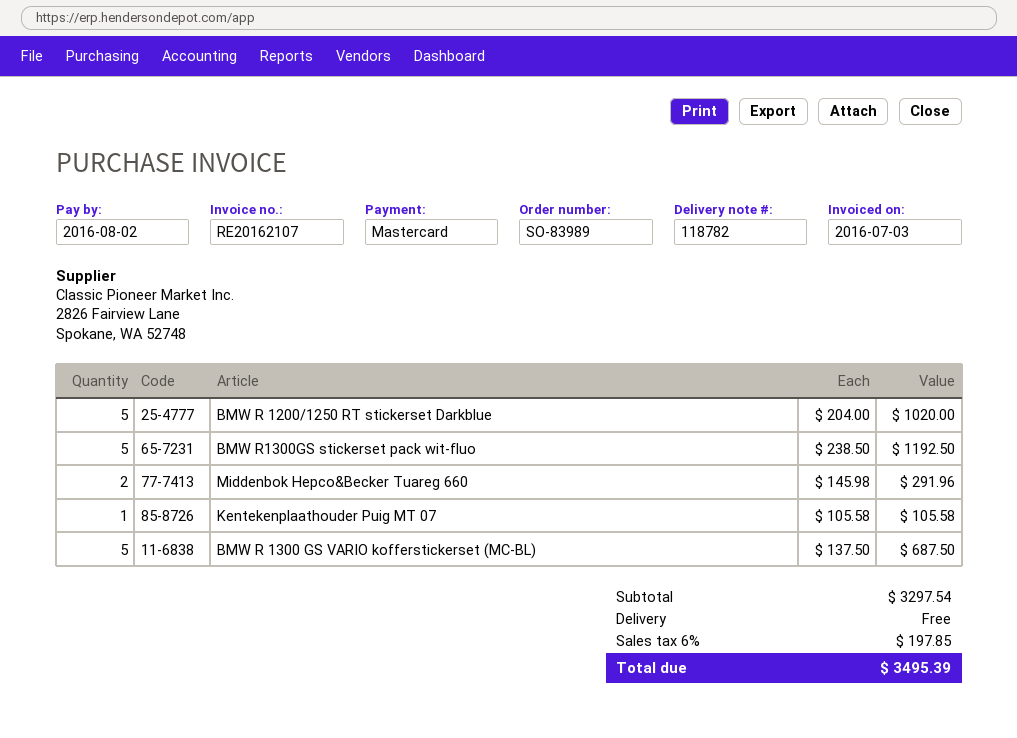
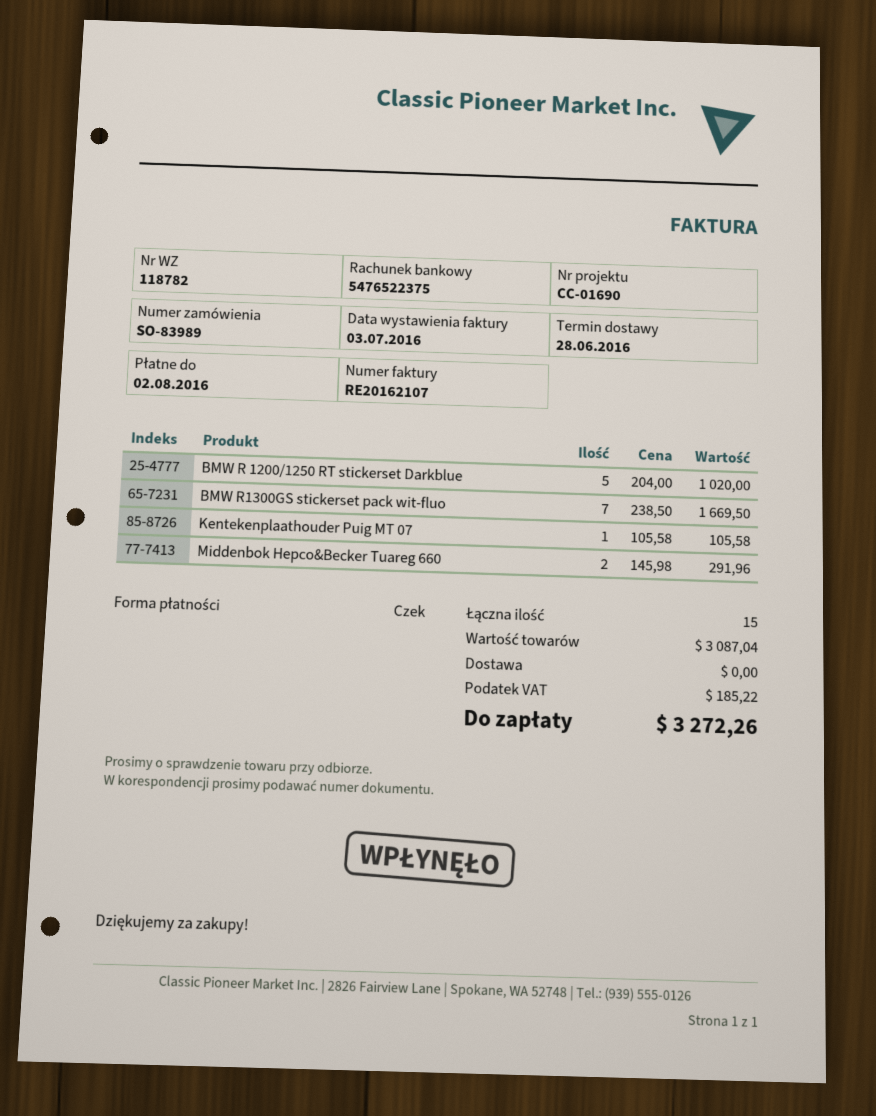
payment method: Mastercard -> cheque
BMW R1300GS stickerset pack wit-fluo: 5 x 238.50 = 1192.50 -> 7 x 238.50 = 1669.50
BMW R 1300 GS VARIO kofferstickerset (MC-BL): 5 x 137.50 = 687.50 -> none
subtotal: 3297.54 -> 3087.04
tax: 197.85 -> 185.22
total: 3495.39 -> 3272.26

